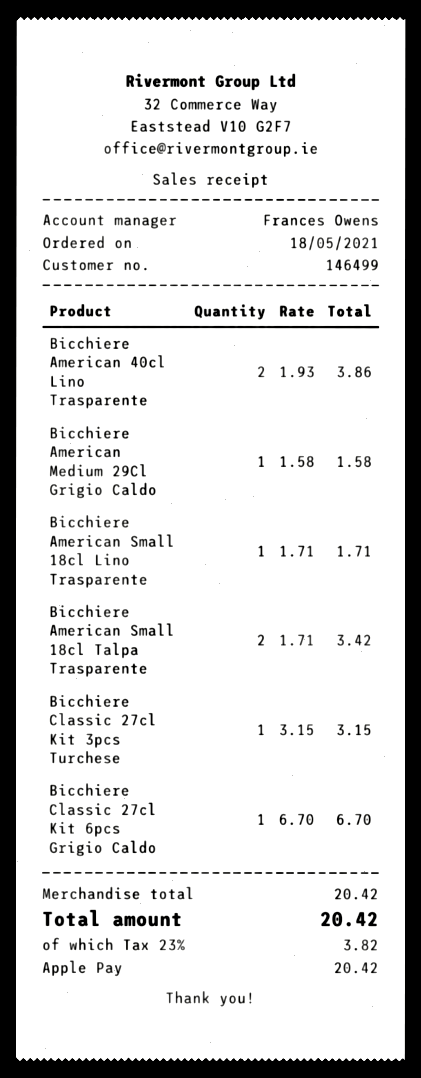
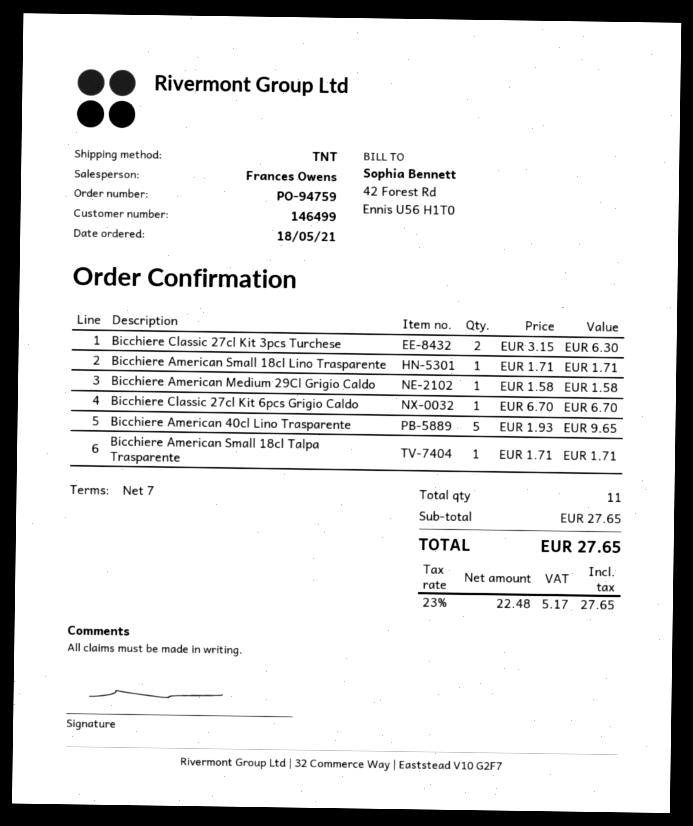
Bicchiere American 40cl Lino Trasparente: 2 x 1.93 = 3.86 -> 5 x 1.93 = 9.65
Bicchiere American Small 18cl Talpa Trasparente: 2 x 1.71 = 3.42 -> 1 x 1.71 = 1.71
Bicchiere Classic 27cl Kit 3pcs Turchese: 1 x 3.15 = 3.15 -> 2 x 3.15 = 6.30
subtotal: 20.42 -> 27.65
tax: 23% = 3.82 -> 23% = 5.17
total: 20.42 -> 27.65

